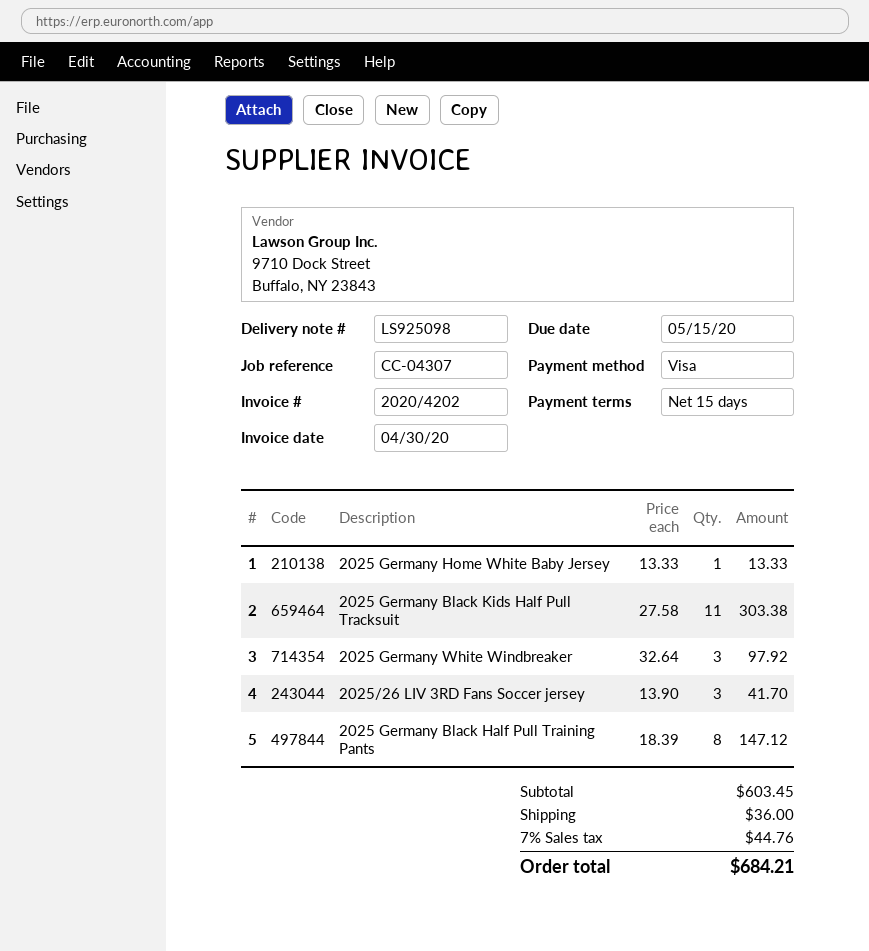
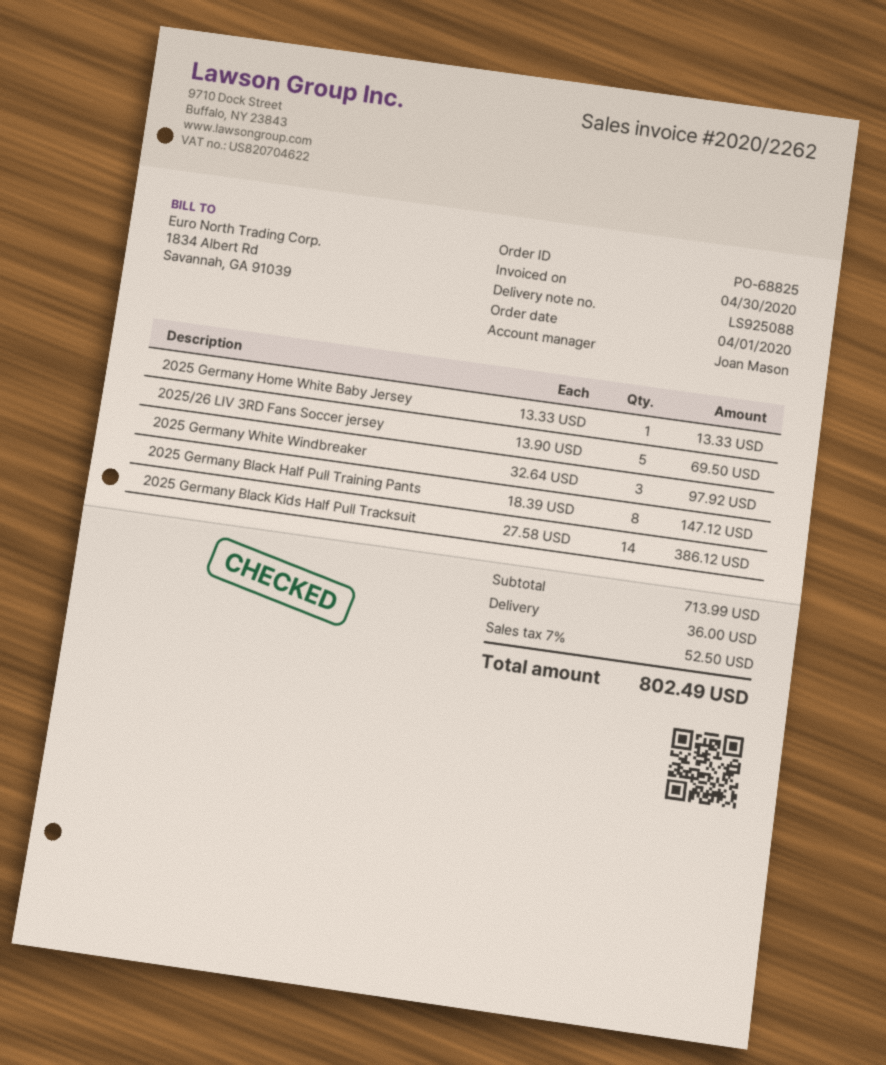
delivery note number: LS925098 -> LS925088
invoice number: 2020/4202 -> 2020/2262
2025 Germany Black Kids Half Pull Tracksuit: 11 x 27.58 = 303.38 -> 14 x 27.58 = 386.12
2025/26 LIV 3RD Fans Soccer jersey: 3 x 13.90 = 41.70 -> 5 x 13.90 = 69.50
subtotal: 603.45 -> 713.99
tax: 7% = 44.76 -> 7% = 52.50
total: 684.21 -> 802.49

